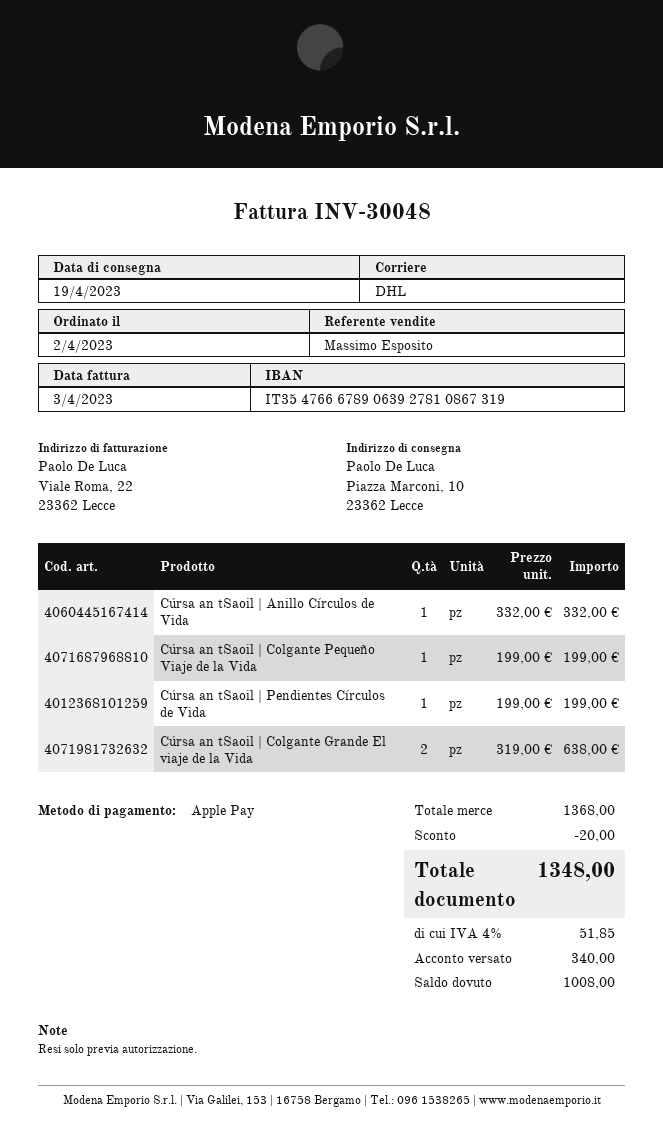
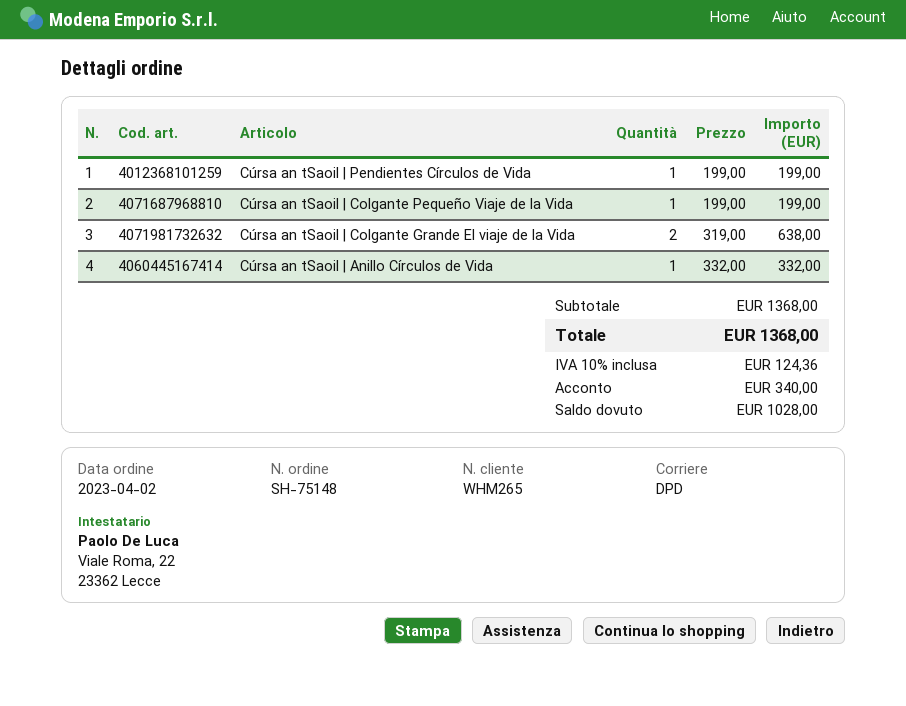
shipping method: DHL -> DPD
discount: 20.00 -> none
tax: 4% = 51.85 -> 10% = 124.36
total: 1348.00 -> 1368.00
balance: 1008.00 -> 1028.00

